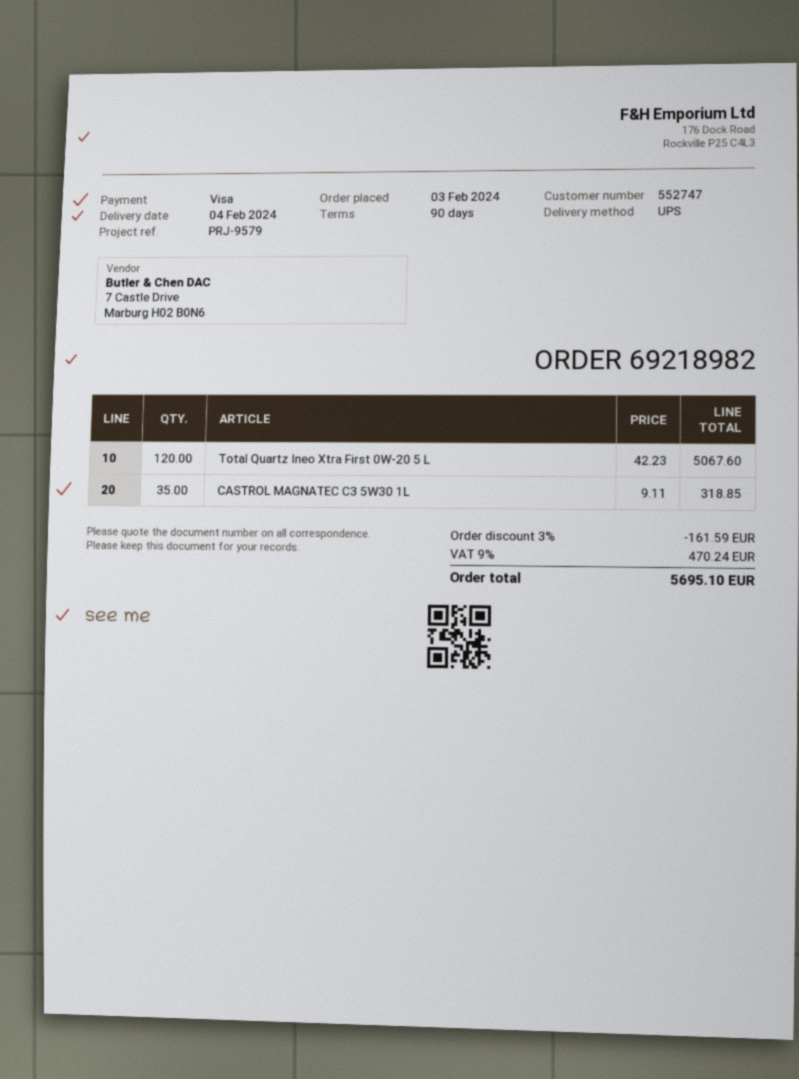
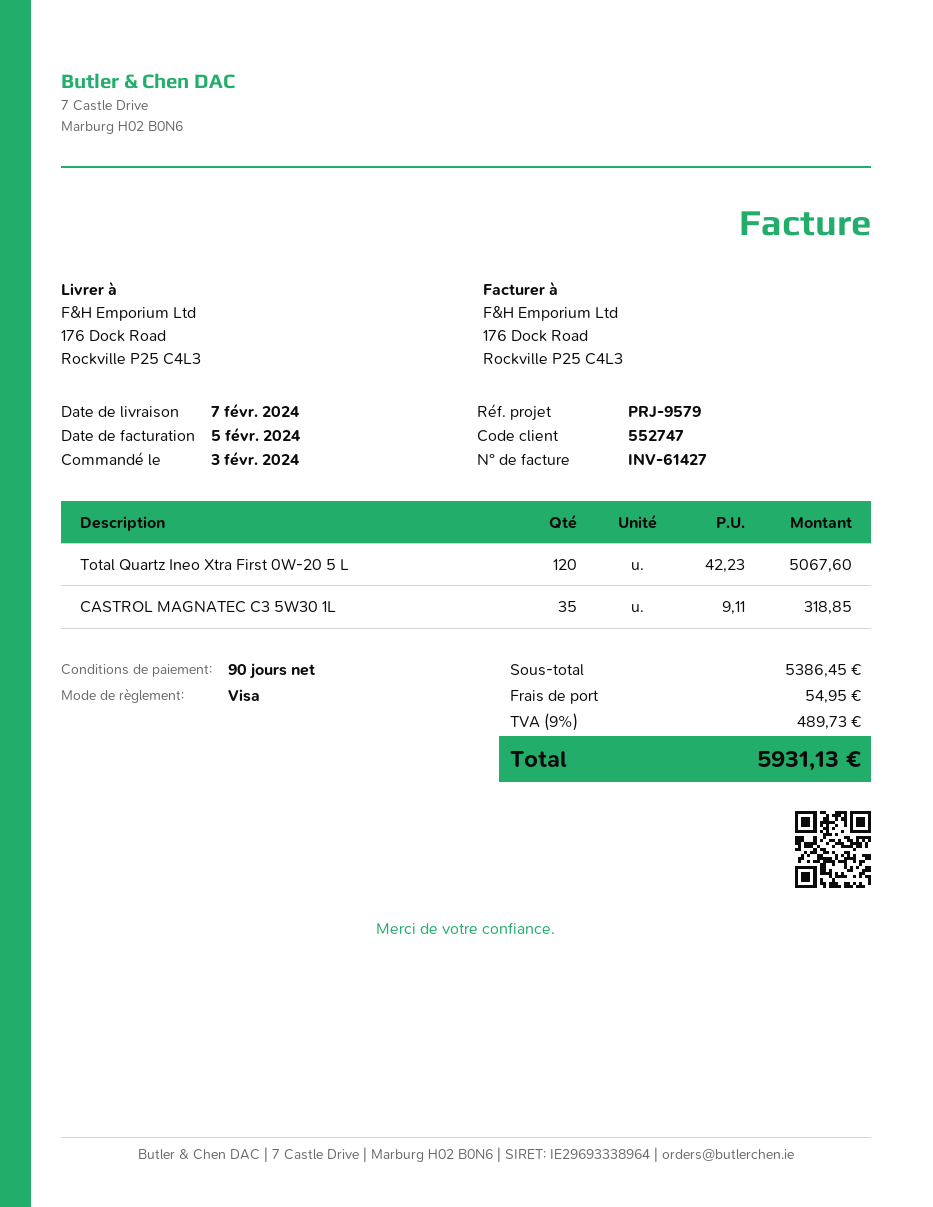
delivery date: 2024-02-04 -> 2024-02-07
discount: 3% = 161.59 -> none
shipping: none -> 54.95
tax: 9% = 470.24 -> 9% = 489.73
total: 5695.10 -> 5931.13

